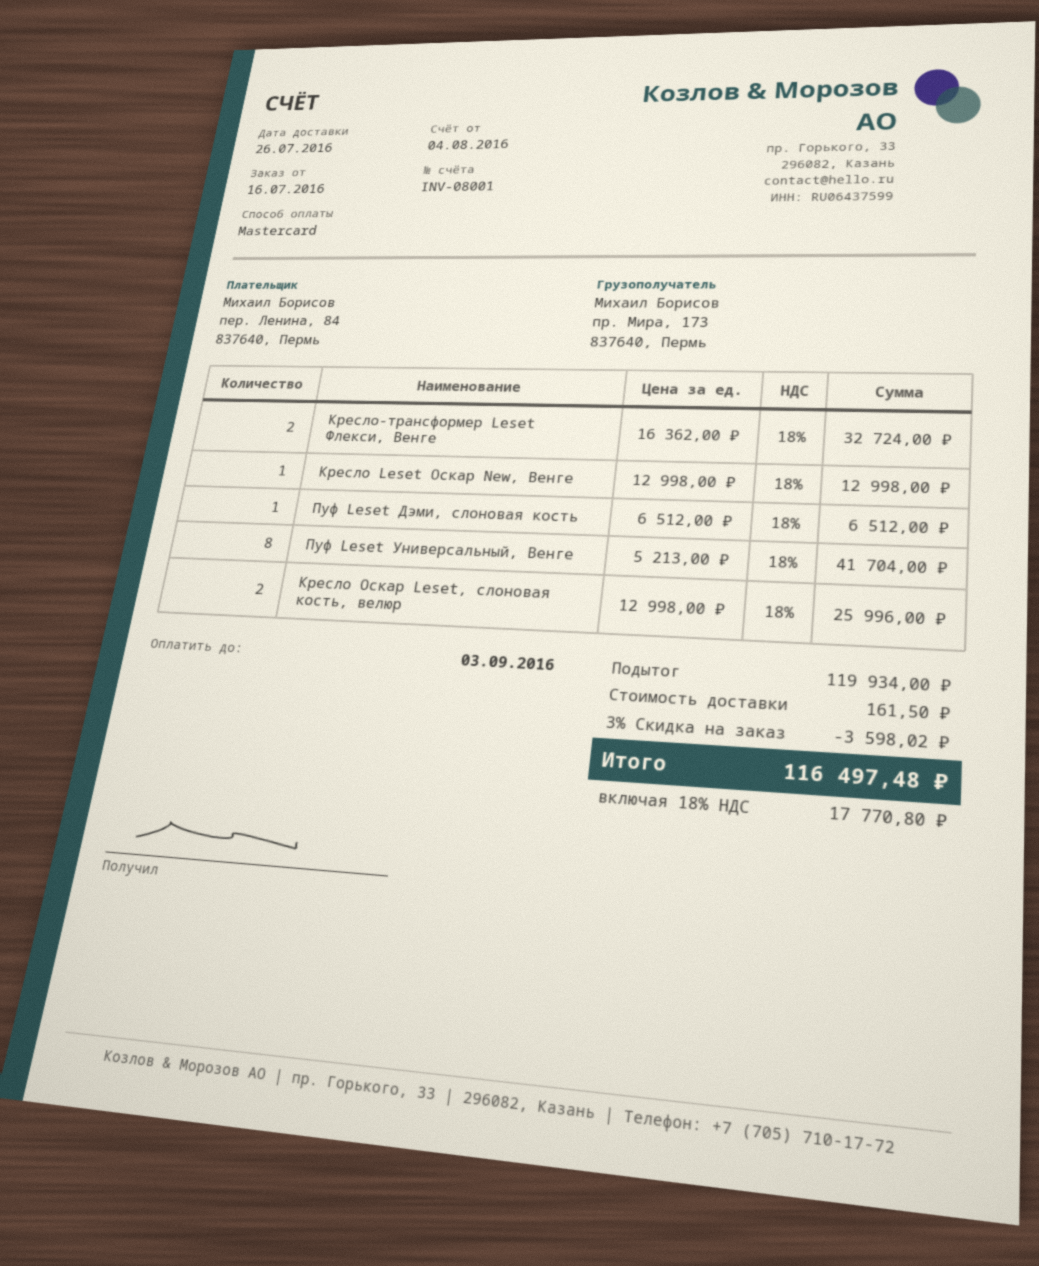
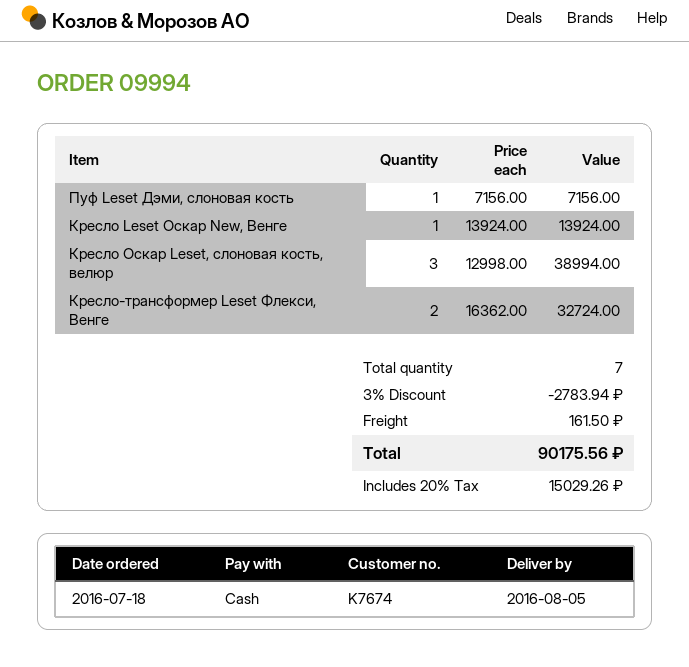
order date: 2016-07-16 -> 2016-07-18
delivery date: 2016-07-26 -> 2016-08-05
payment method: Mastercard -> cash
Кресло Leset Оскар New, Венге: 1 x 12998.00 = 12998.00 -> 1 x 13924.00 = 13924.00
Пуф Leset Дэми, слоновая кость: 1 x 6512.00 = 6512.00 -> 1 x 7156.00 = 7156.00
Пуф Leset Универсальный, Венге: 8 x 5213.00 = 41704.00 -> none
Кресло Оскар Leset, слоновая кость, велюр: 2 x 12998.00 = 25996.00 -> 3 x 12998.00 = 38994.00
discount: 3% = 3598.02 -> 3% = 2783.94
tax: 18% = 17770.80 -> 20% = 15029.26
total: 116497.48 -> 90175.56

